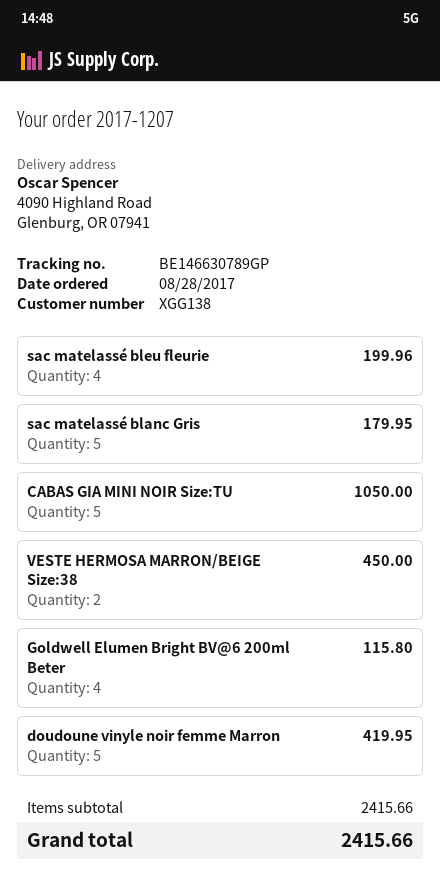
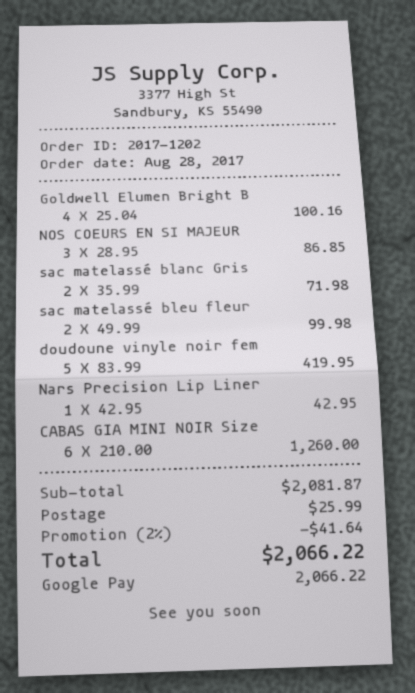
order number: 2017-1207 -> 2017-1202
sac matelassé bleu fleurie: 4 for 199.96 -> 2 for 99.98
sac matelassé blanc Gris: 5 for 179.95 -> 2 for 71.98
CABAS GIA MINI NOIR Size:TU: 5 for 1050.00 -> 6 for 1260.00
VESTE HERMOSA MARRON/BEIGE Size:38: 2 for 450.00 -> none
Goldwell Elumen Bright BV@6 200ml Beter: 4 for 115.80 -> 4 for 100.16
NOS COEURS EN SI MAJEUR: none -> 3 for 86.85
Nars Precision Lip Liner: none -> 1 for 42.95
subtotal: 2415.66 -> 2081.87
discount: none -> 2% = 41.64
shipping: none -> 25.99
total: 2415.66 -> 2066.22

